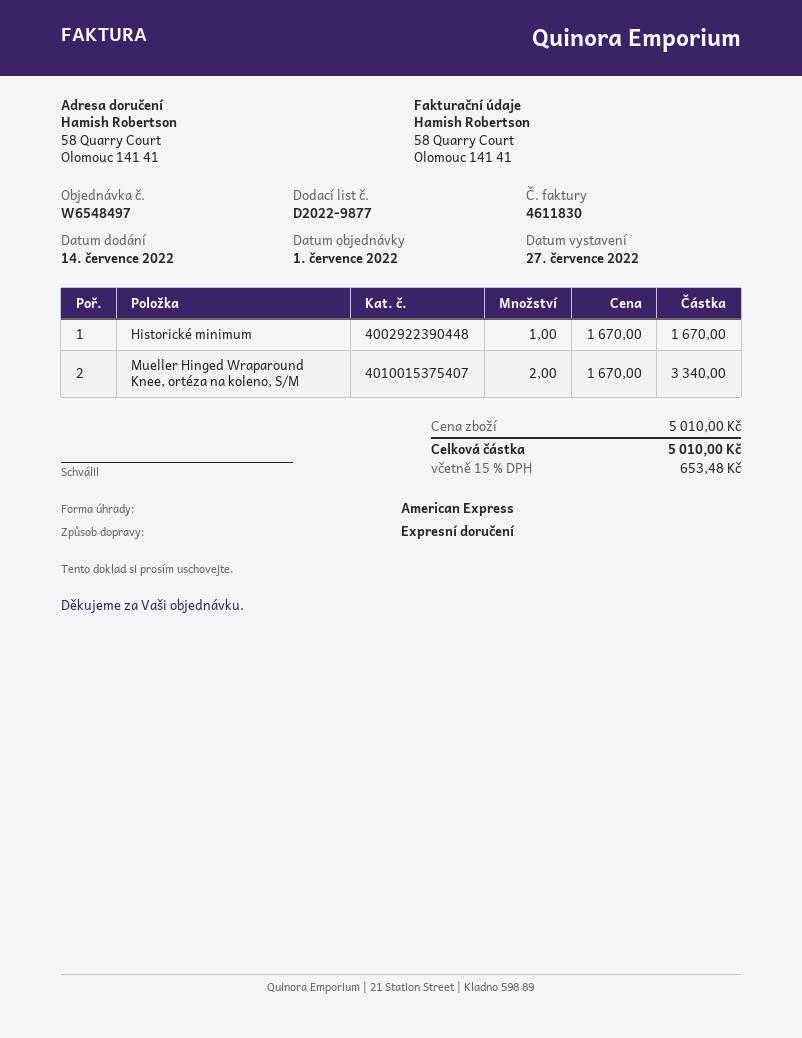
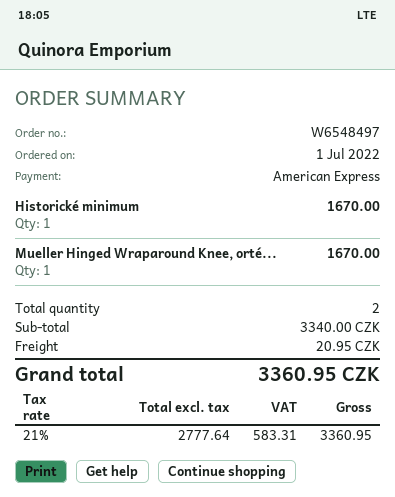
Mueller Hinged Wraparound Knee, ortéza na koleno, S/M: 2 for 3340.00 -> 1 for 1670.00
subtotal: 5010.00 -> 3340.00
shipping: none -> 20.95
tax: 15% = 653.48 -> 21% = 583.31
total: 5010.00 -> 3360.95

